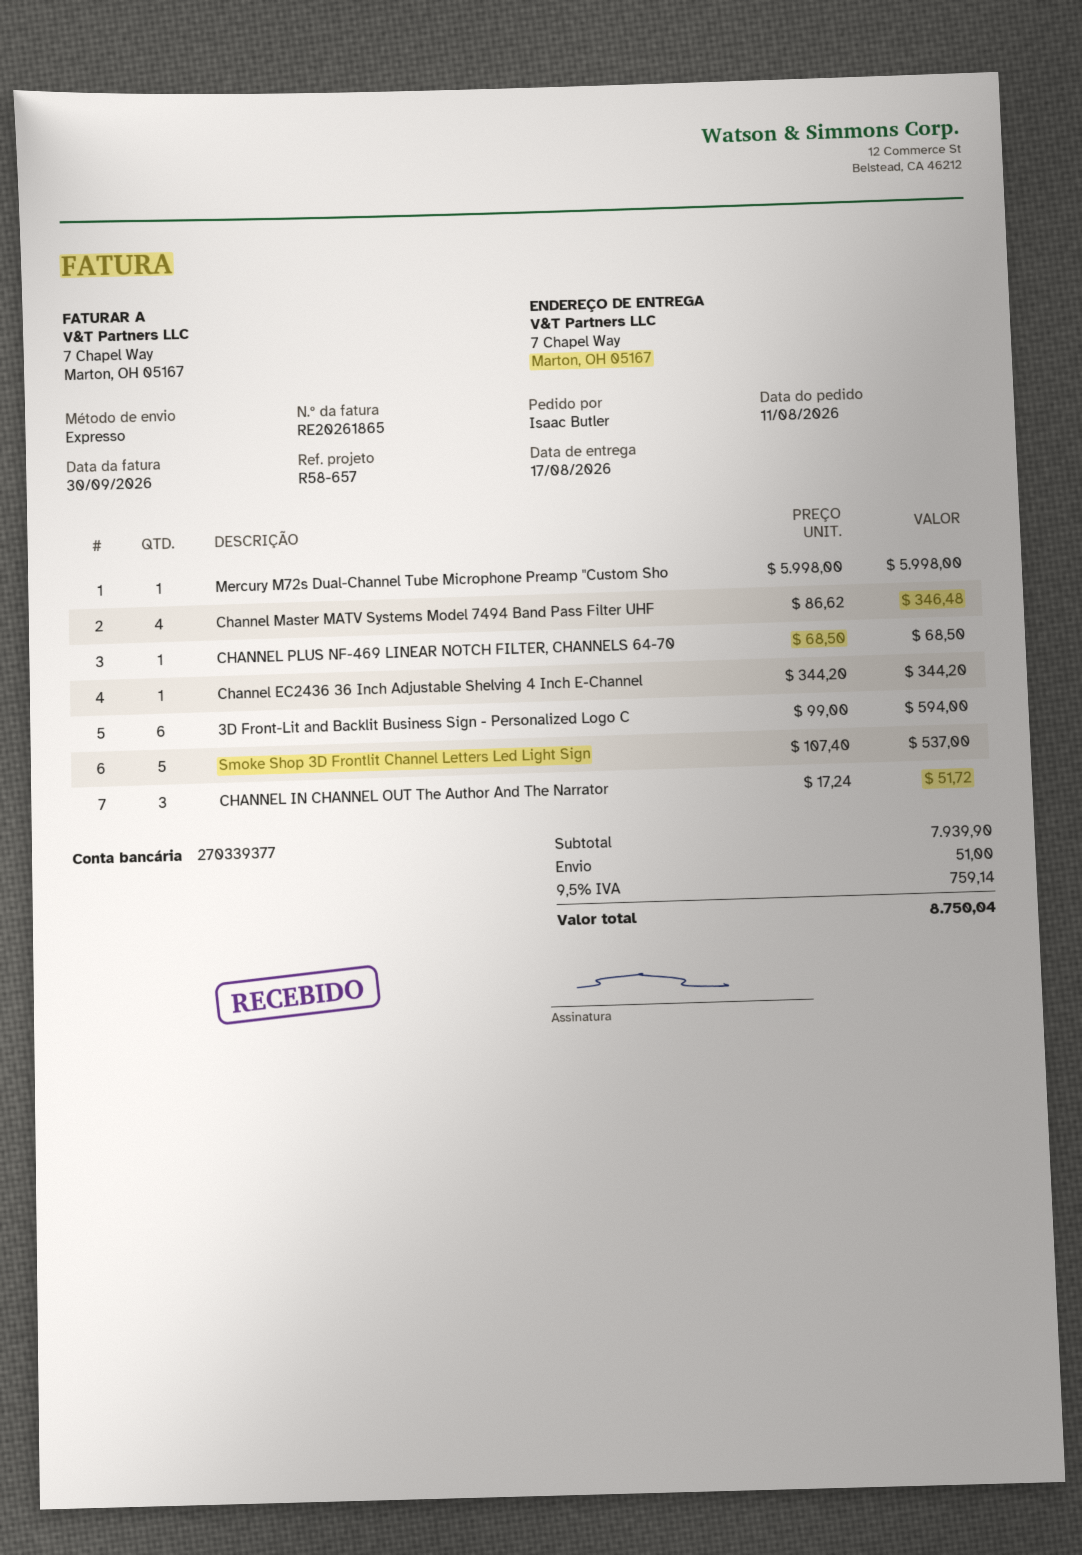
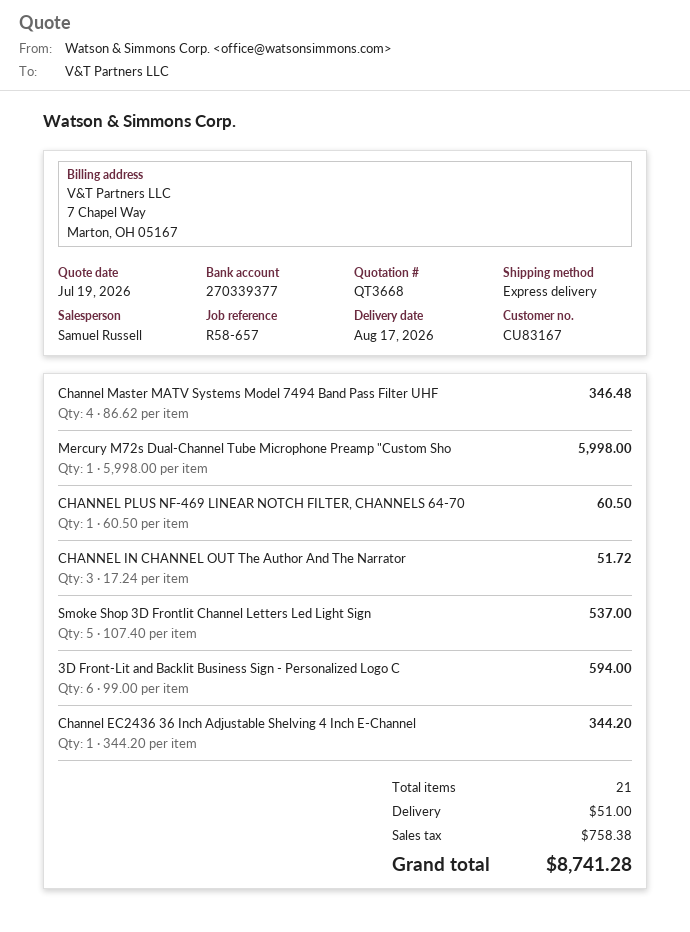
CHANNEL PLUS NF-469 LINEAR NOTCH FILTER, CHANNELS 64-70: 1 x 68.50 = 68.50 -> 1 x 60.50 = 60.50
tax: 759.14 -> 758.38
total: 8750.04 -> 8741.28

